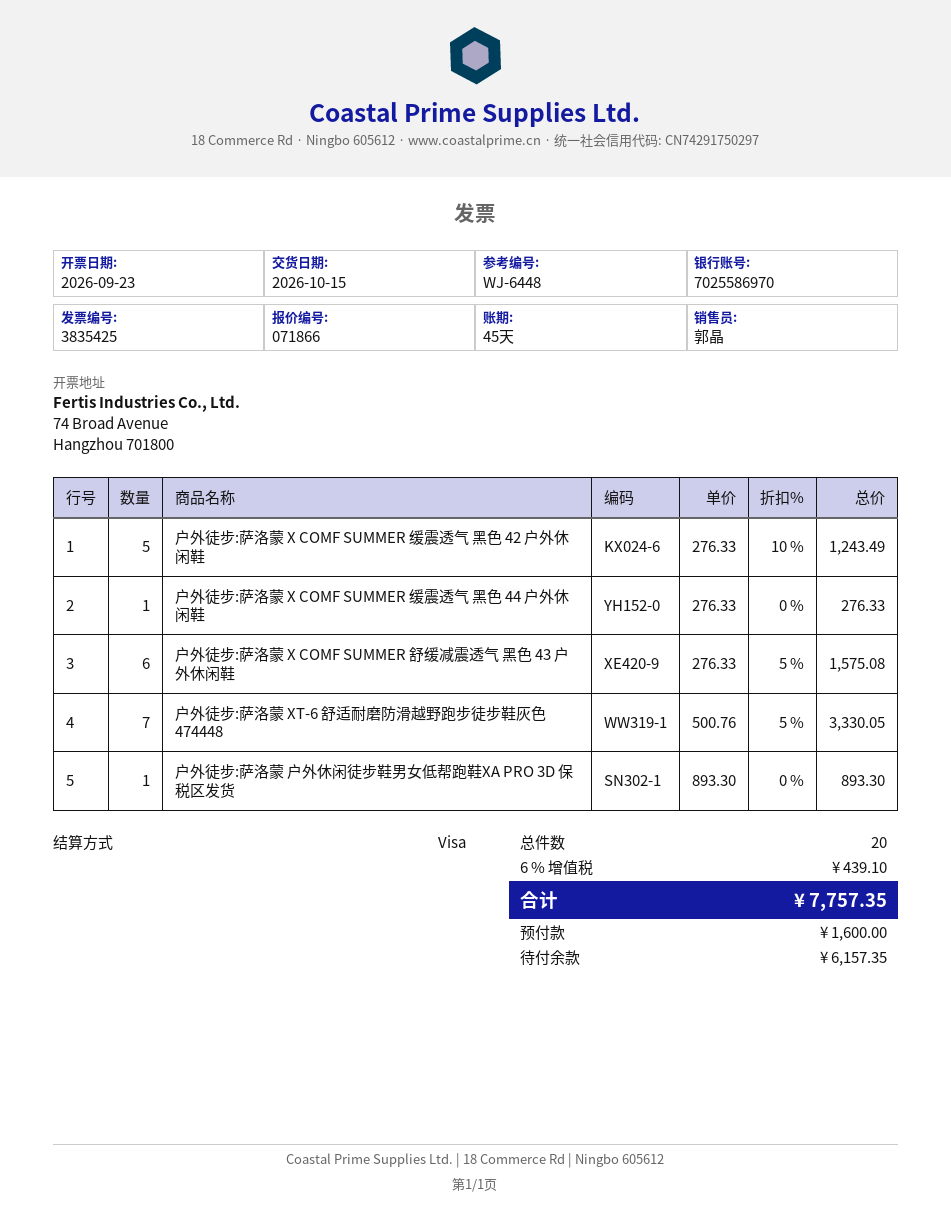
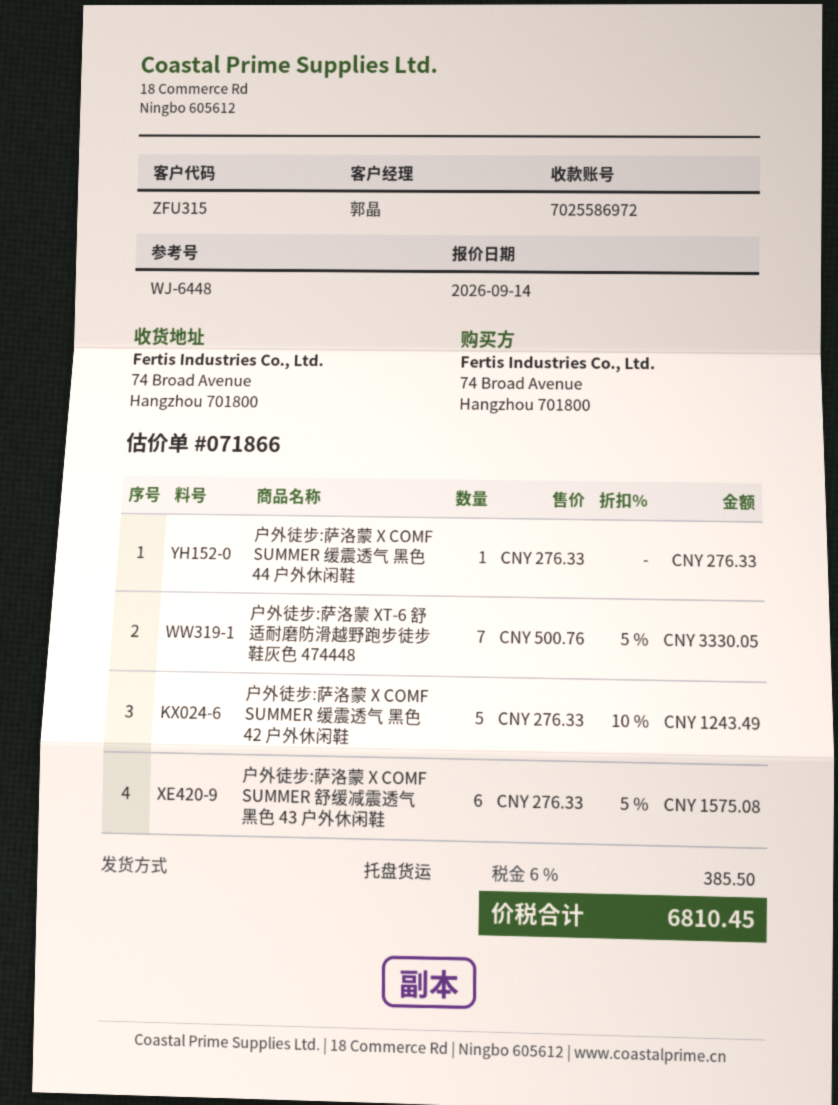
bank account: 7025586970 -> 7025586972
户外徒步:萨洛蒙 户外休闲徒步鞋男女低帮跑鞋XA PRO 3D 保税区发货: 1 x 893.30 = 893.30 -> none
tax: 6% = 439.10 -> 6% = 385.50
total: 7757.35 -> 6810.45

